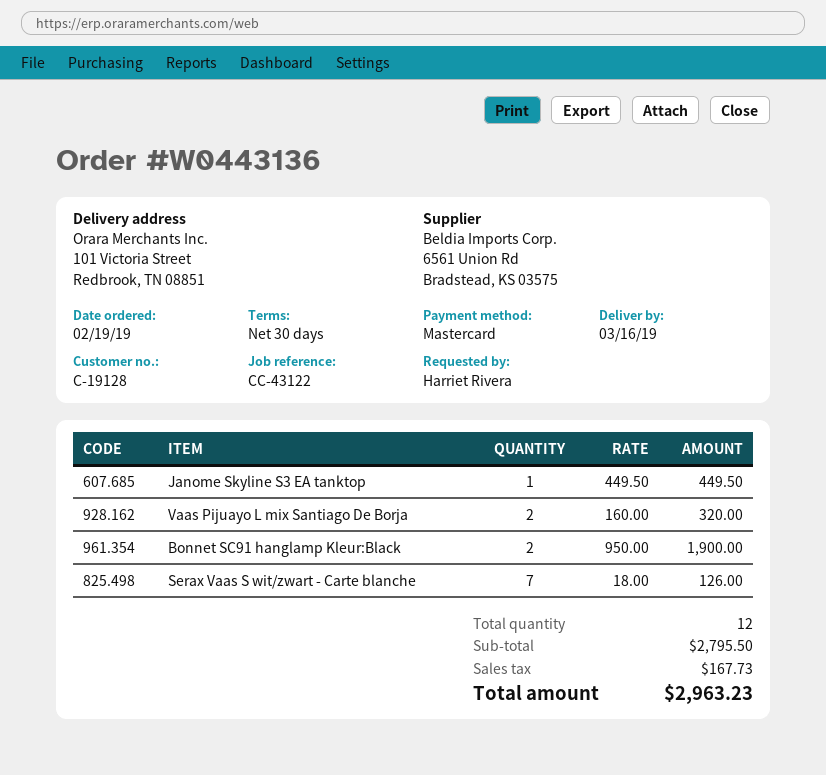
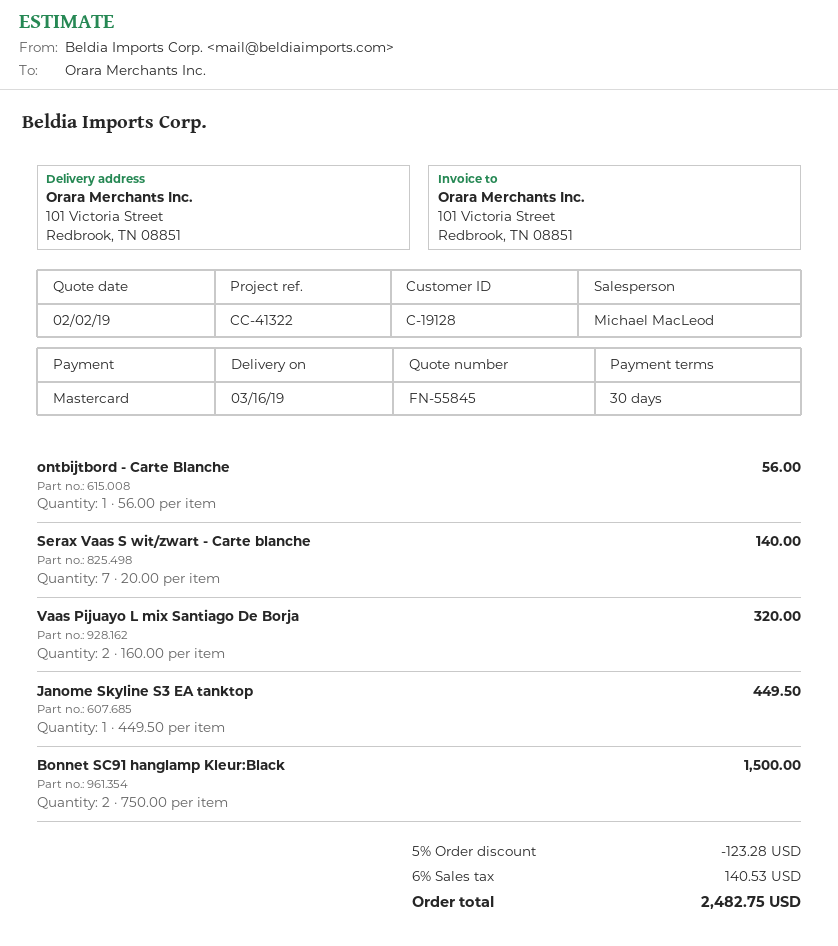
reference: CC-43122 -> CC-41322
Bonnet SC91 hanglamp Kleur:Black: 2 x 950.00 = 1900.00 -> 2 x 750.00 = 1500.00
Serax Vaas S wit/zwart - Carte blanche: 7 x 18.00 = 126.00 -> 7 x 20.00 = 140.00
ontbijtbord - Carte Blanche: none -> 1 x 56.00 = 56.00
discount: none -> 5% = 123.28
tax: 167.73 -> 140.53
total: 2963.23 -> 2482.75

